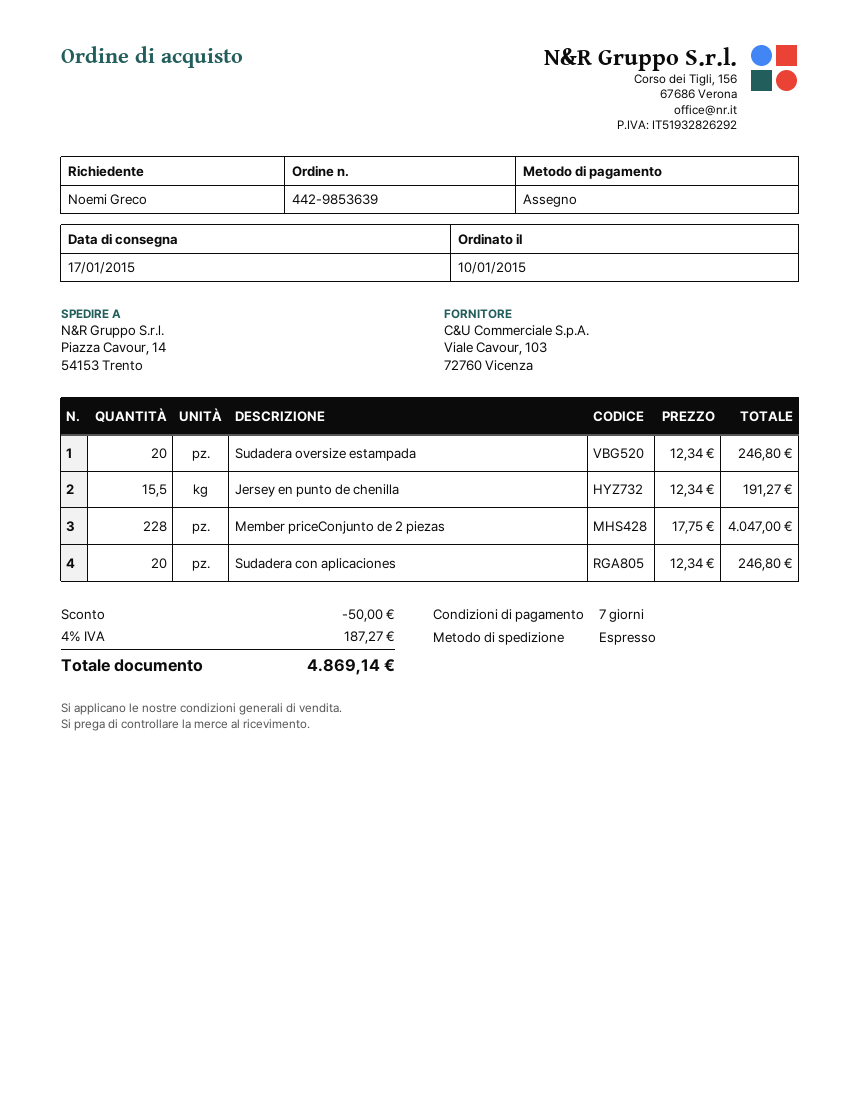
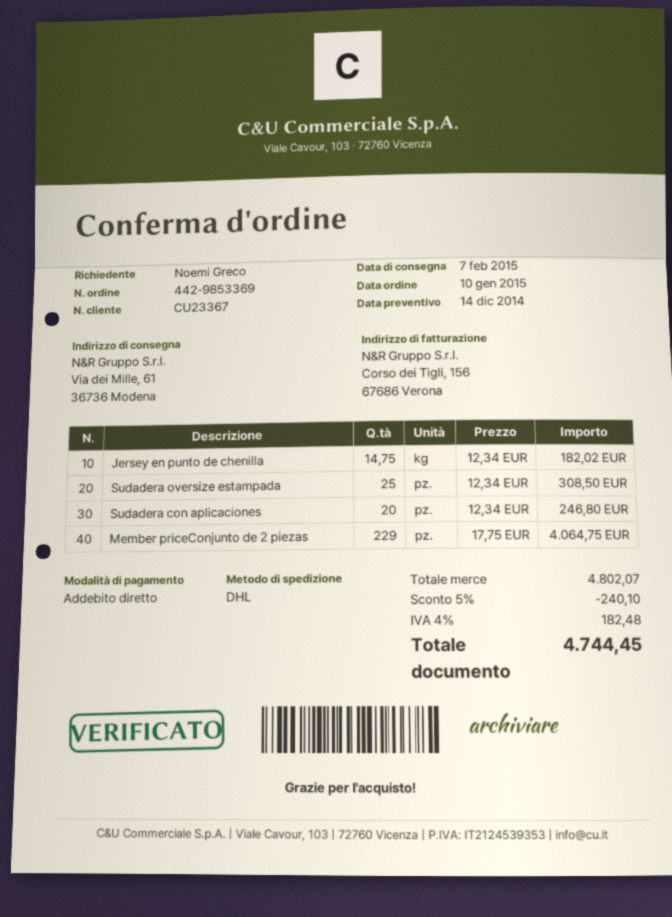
order number: 442-9853639 -> 442-9853369
delivery date: 2015-01-17 -> 2015-02-07
payment method: cheque -> direct debit
shipping method: express -> DHL
ship to: Piazza Cavour, 14, 54153 Trento -> Via dei Mille, 61, 36736 Modena
Sudadera oversize estampada: 20 x 12.34 = 246.80 -> 25 x 12.34 = 308.50
Jersey en punto de chenilla: 15.5 x 12.34 = 191.27 -> 14.75 x 12.34 = 182.02
Member priceConjunto de 2 piezas: 228 x 17.75 = 4047.00 -> 229 x 17.75 = 4064.75
discount: 50.00 -> 240.10
tax: 4% = 187.27 -> 4% = 182.48
total: 4869.14 -> 4744.45

